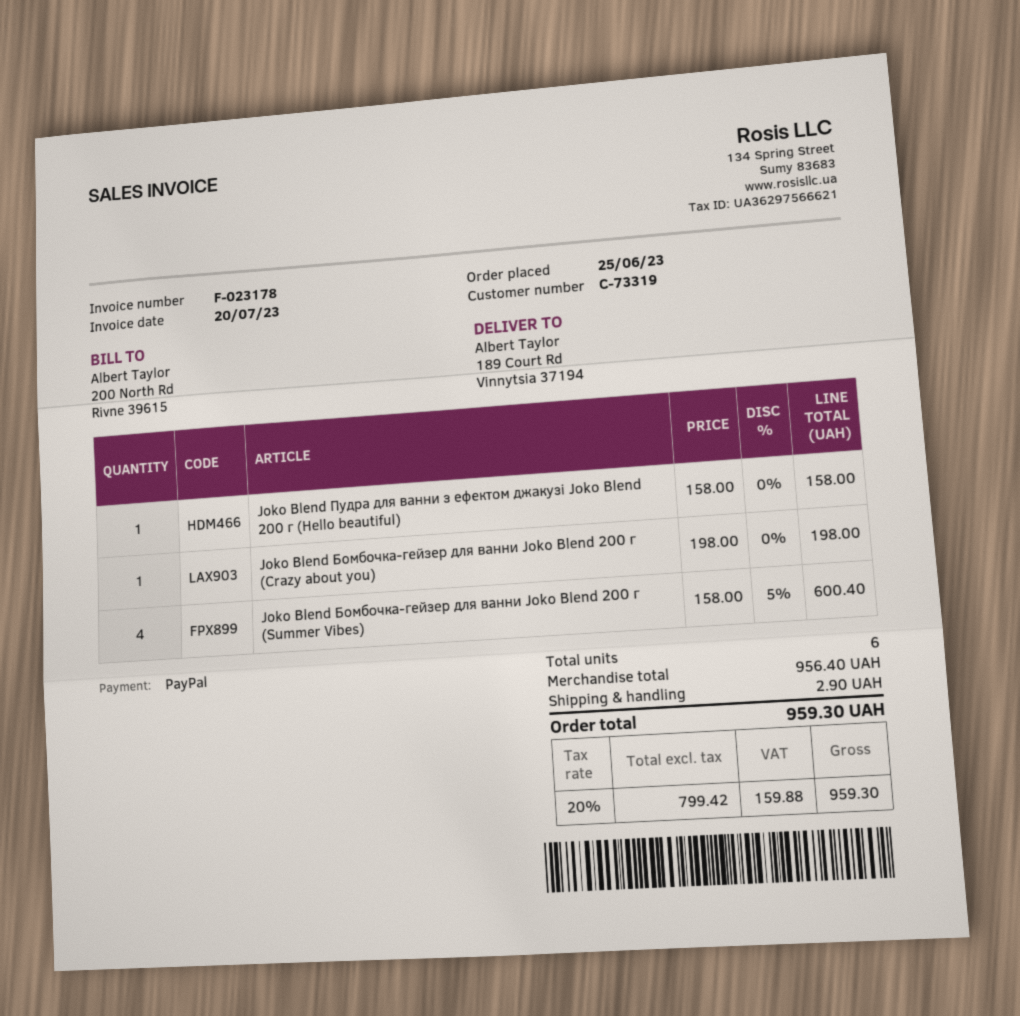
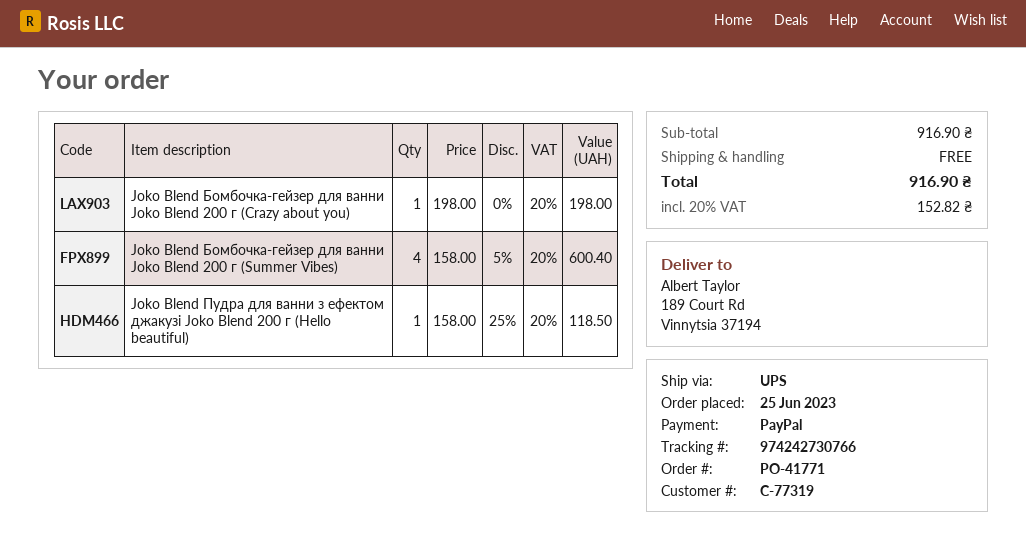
customer number: C-73319 -> C-77319
Joko Blend Пудра для ванни з ефектом джакузі Joko Blend 200 г (Hello beautiful): 1 x 158.00 = 158.00 -> 1 x 158.00 - 25% = 118.50
subtotal: 956.40 -> 916.90
shipping: 2.90 -> 0.00
tax: 20% = 159.88 -> 20% = 152.82
total: 959.30 -> 916.90

